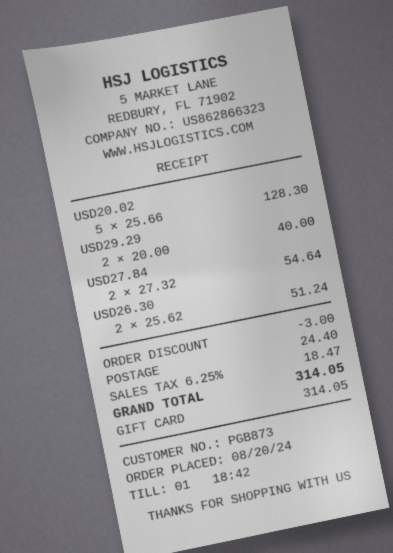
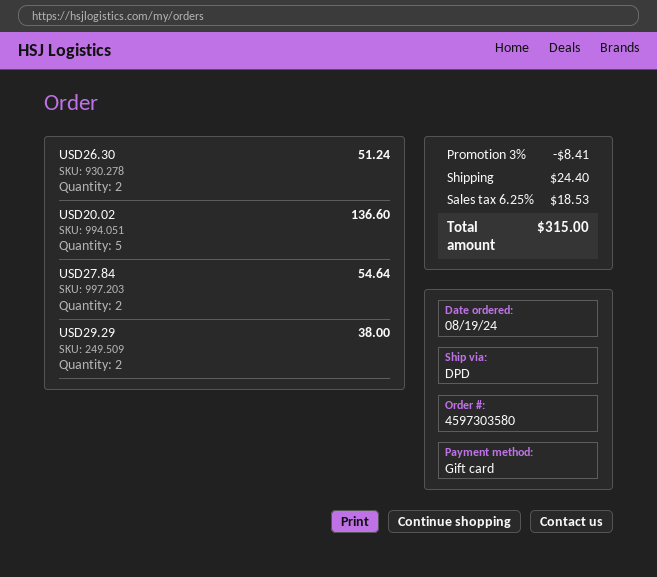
order date: 2024-08-20 -> 2024-08-19
USD20.02: 5 for 128.30 -> 5 for 136.60
USD29.29: 2 for 40.00 -> 2 for 38.00
discount: 3.00 -> 8.41
tax: 6.25% = 18.47 -> 6.25% = 18.53
total: 314.05 -> 315.00

